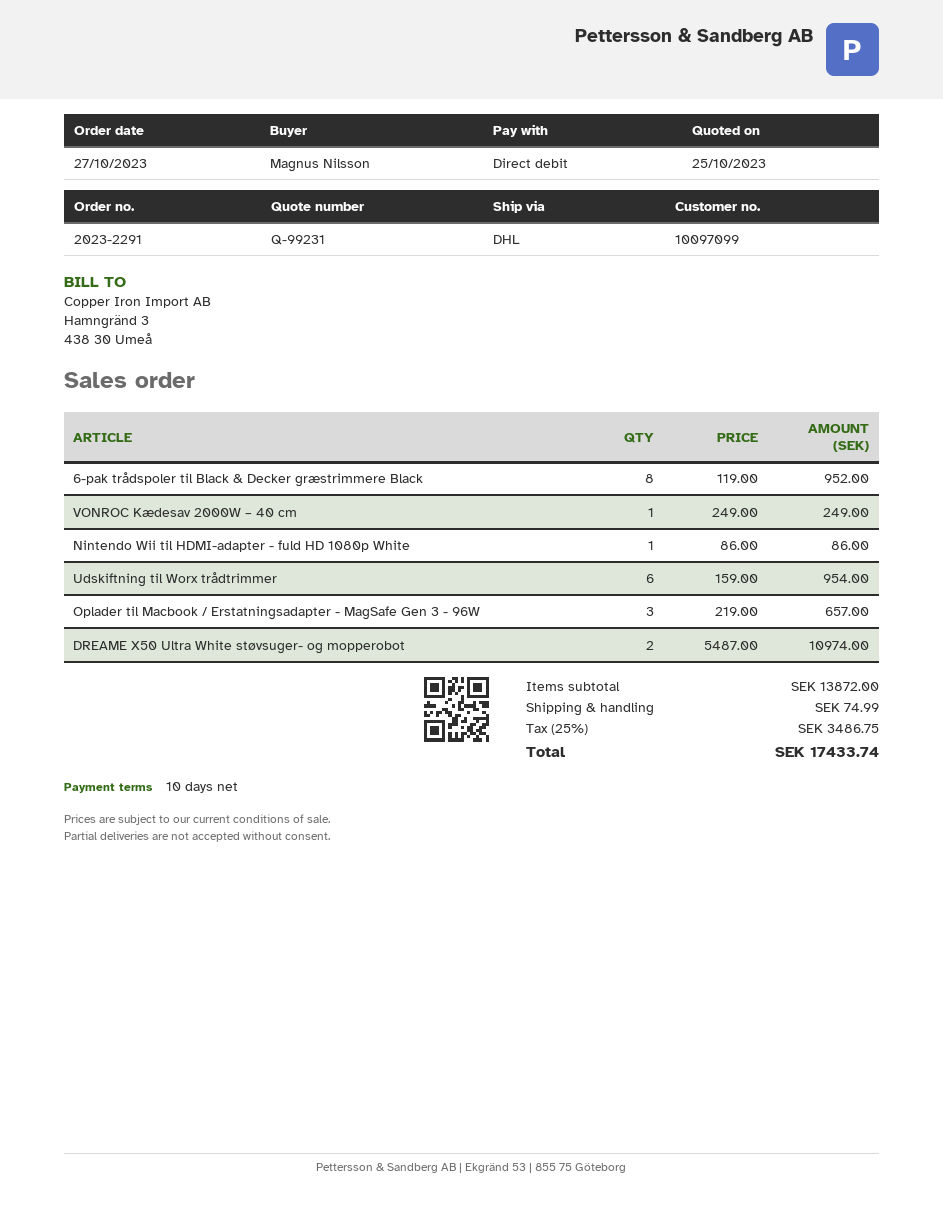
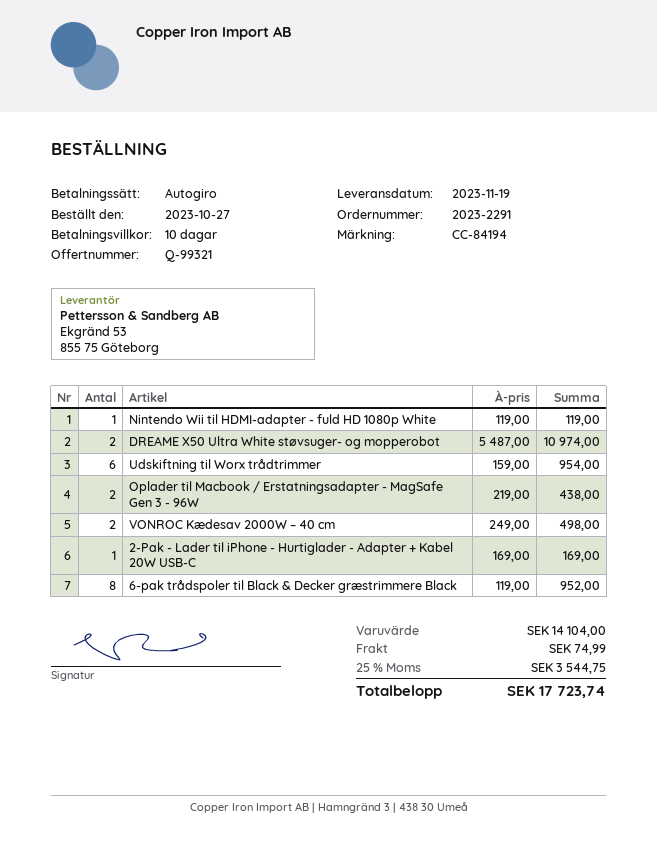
quote number: Q-99231 -> Q-99321
VONROC Kædesav 2000W – 40 cm: 1 x 249.00 = 249.00 -> 2 x 249.00 = 498.00
Nintendo Wii til HDMI-adapter - fuld HD 1080p White: 1 x 86.00 = 86.00 -> 1 x 119.00 = 119.00
Oplader til Macbook / Erstatningsadapter - MagSafe Gen 3 - 96W: 3 x 219.00 = 657.00 -> 2 x 219.00 = 438.00
2-Pak - Lader til iPhone - Hurtiglader - Adapter + Kabel 20W USB-C: none -> 1 x 169.00 = 169.00
subtotal: 13872.00 -> 14104.00
tax: 25% = 3486.75 -> 25% = 3544.75
total: 17433.74 -> 17723.74

